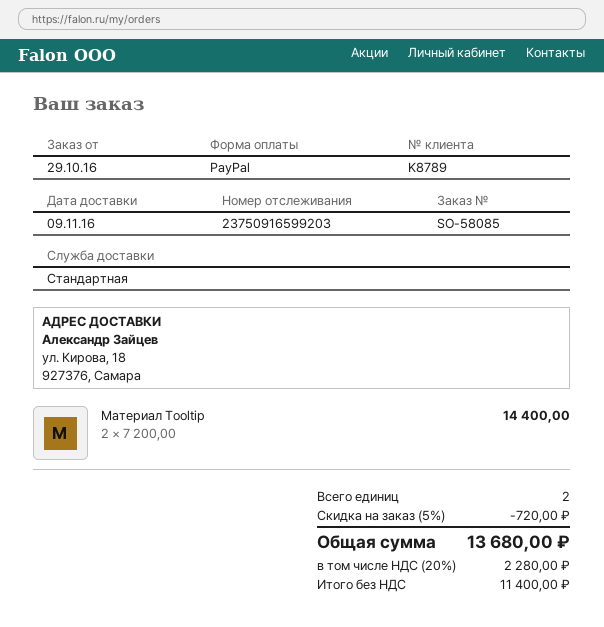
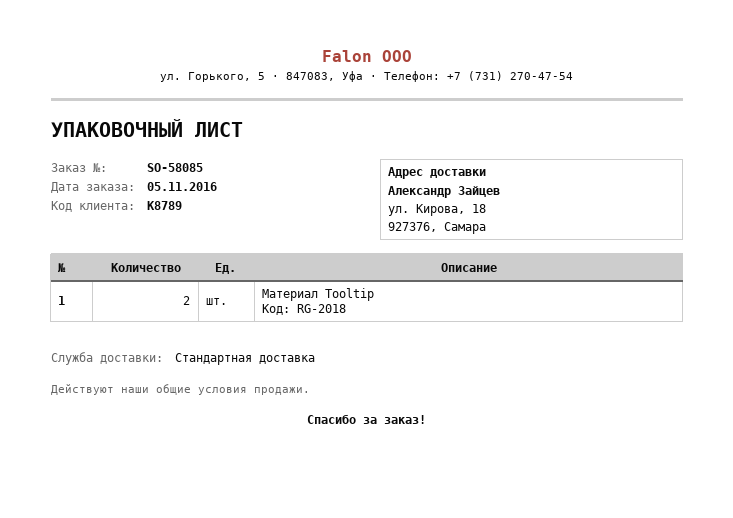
order date: 2016-10-29 -> 2016-11-05

